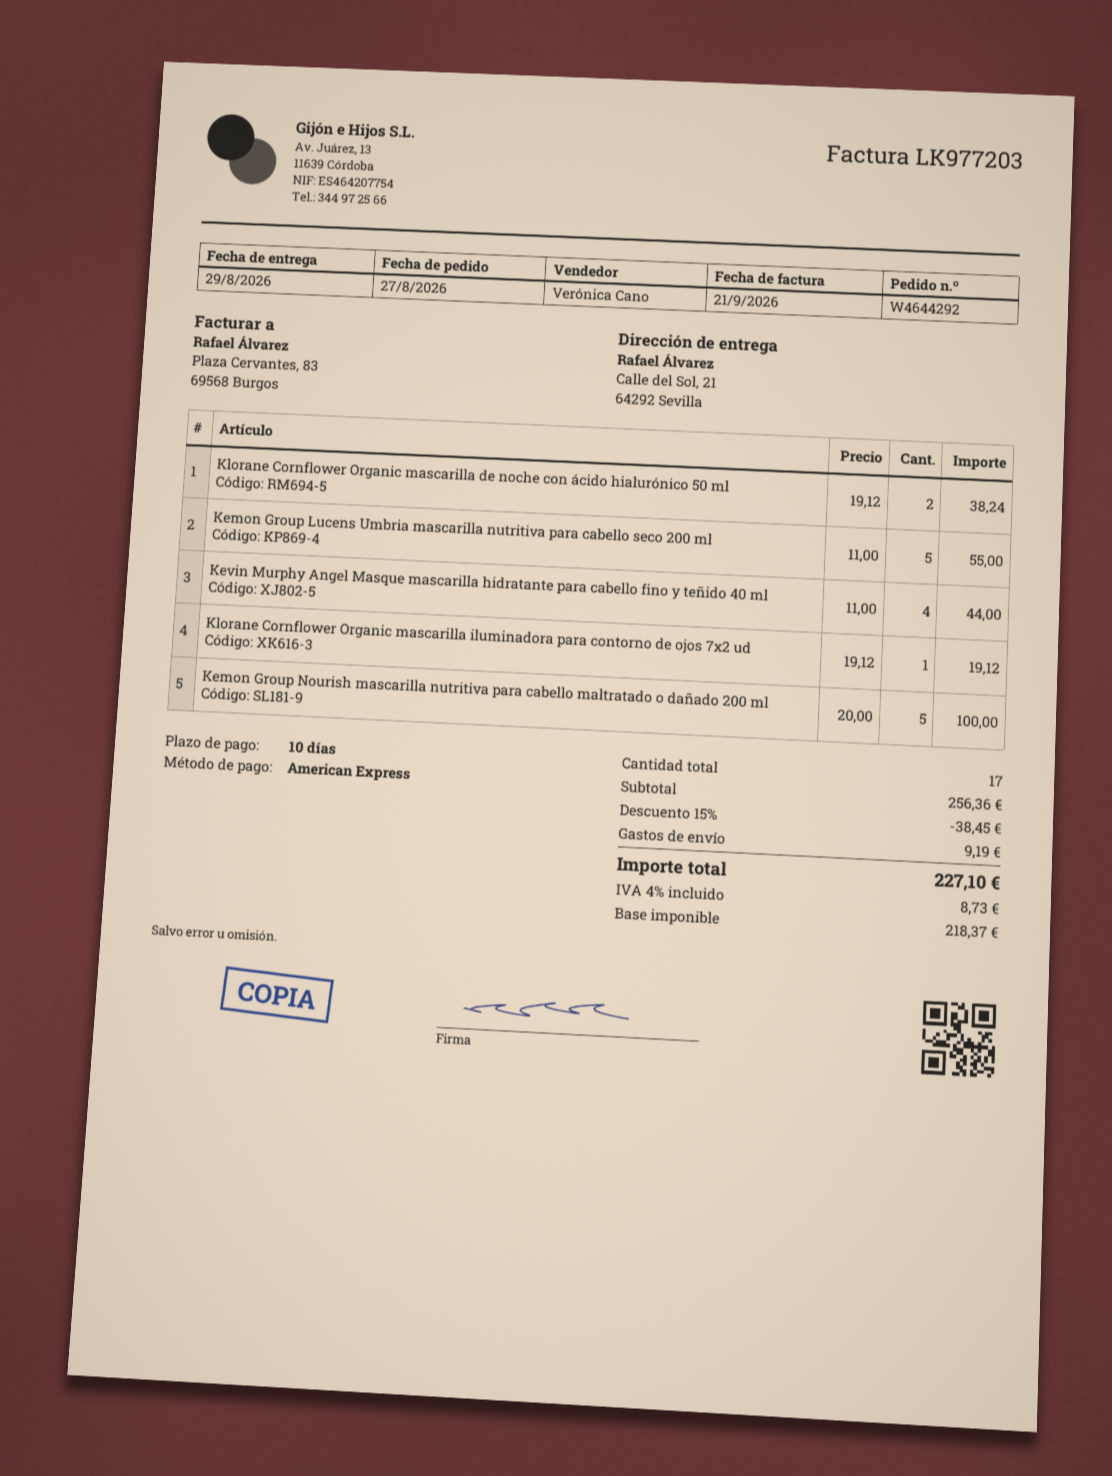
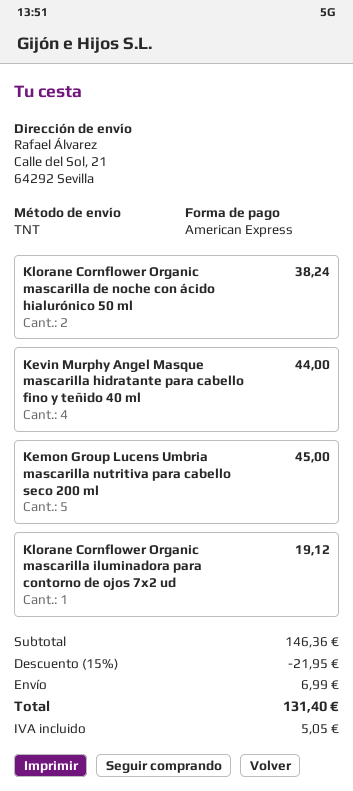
Kemon Group Lucens Umbria mascarilla nutritiva para cabello seco 200 ml: 5 for 55.00 -> 5 for 45.00
Kemon Group Nourish mascarilla nutritiva para cabello maltratado o dañado 200 ml: 5 for 100.00 -> none
subtotal: 256.36 -> 146.36
discount: 15% = 38.45 -> 15% = 21.95
shipping: 9.19 -> 6.99
tax: 8.73 -> 5.05
total: 227.10 -> 131.40

